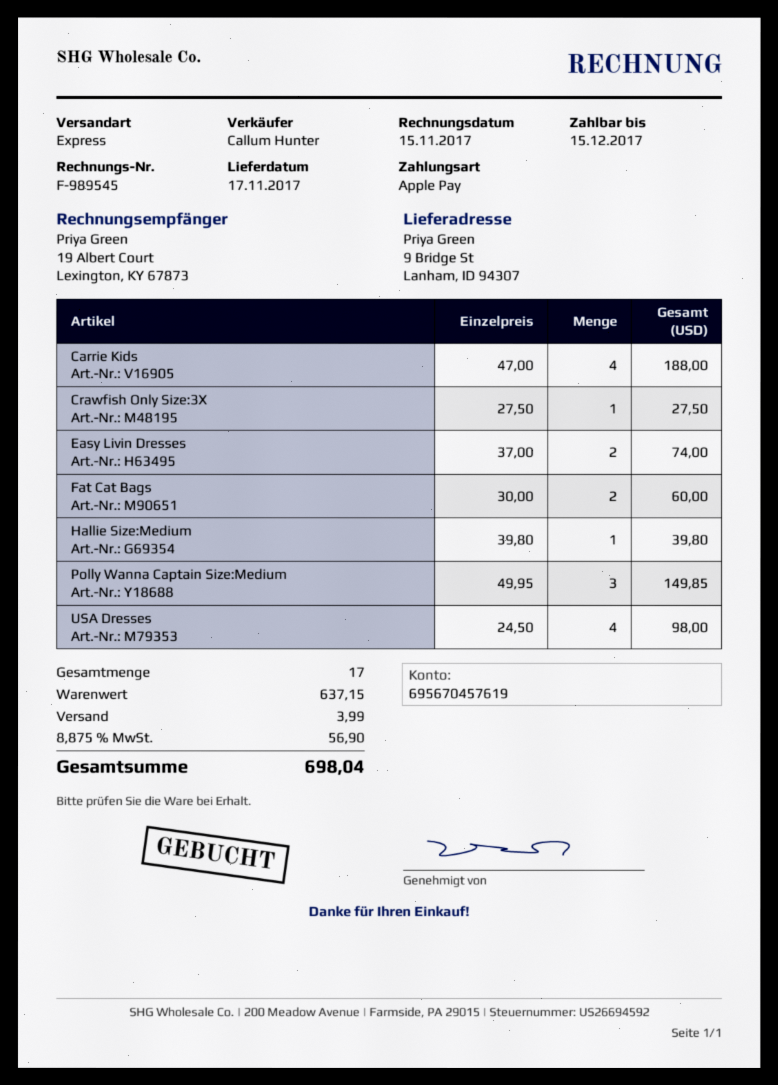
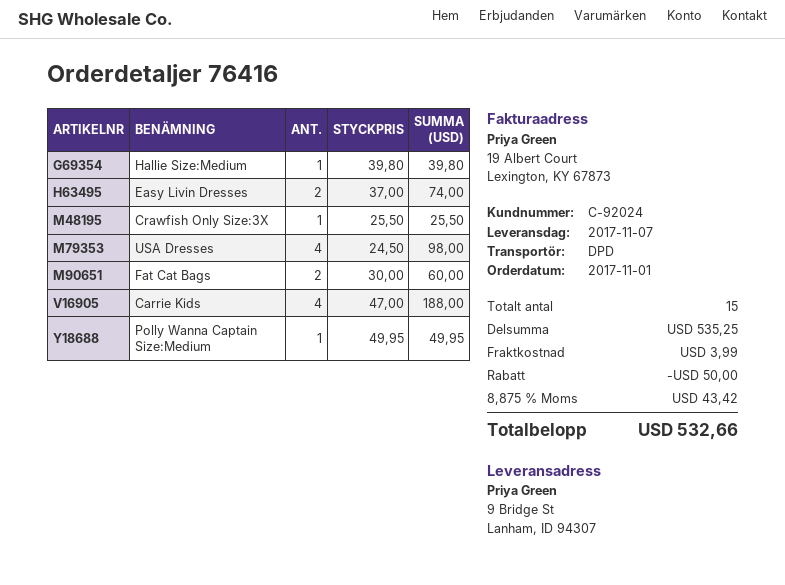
delivery date: 2017-11-17 -> 2017-11-07
shipping method: express -> DPD
Crawfish Only Size:3X: 1 x 27.50 = 27.50 -> 1 x 25.50 = 25.50
Polly Wanna Captain Size:Medium: 3 x 49.95 = 149.85 -> 1 x 49.95 = 49.95
total quantity: 17 -> 15
subtotal: 637.15 -> 535.25
discount: none -> 50.00
tax: 8.875% = 56.90 -> 8.875% = 43.42
total: 698.04 -> 532.66

